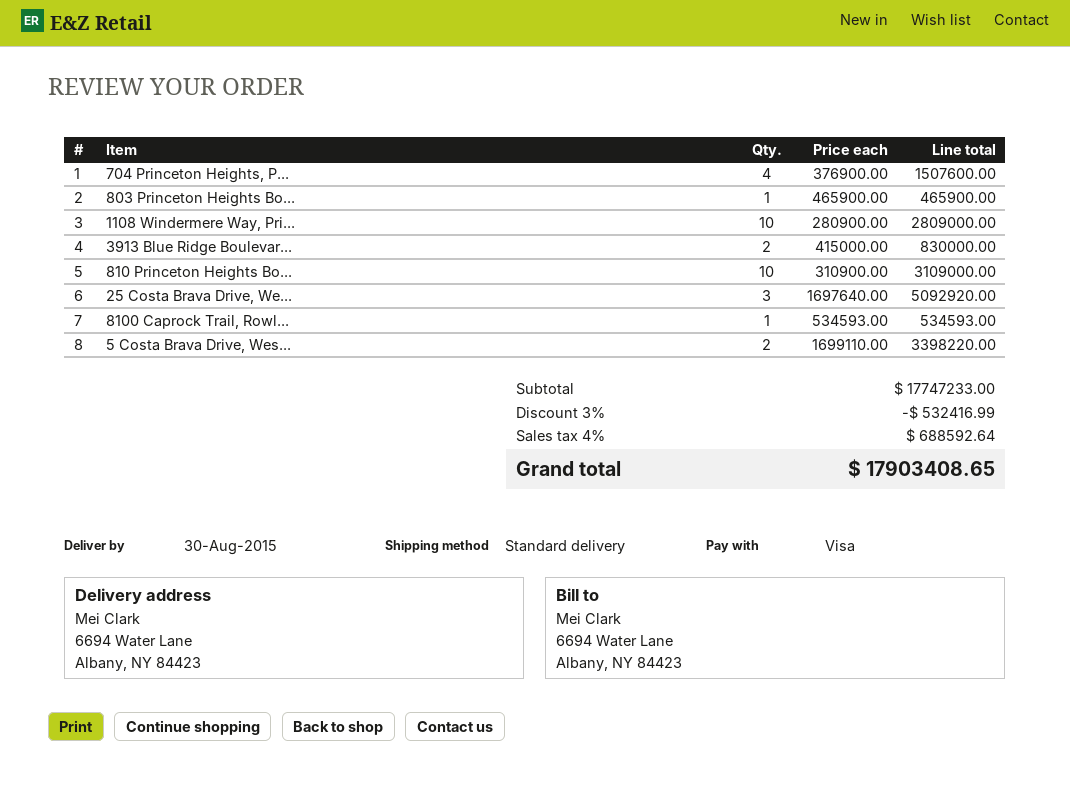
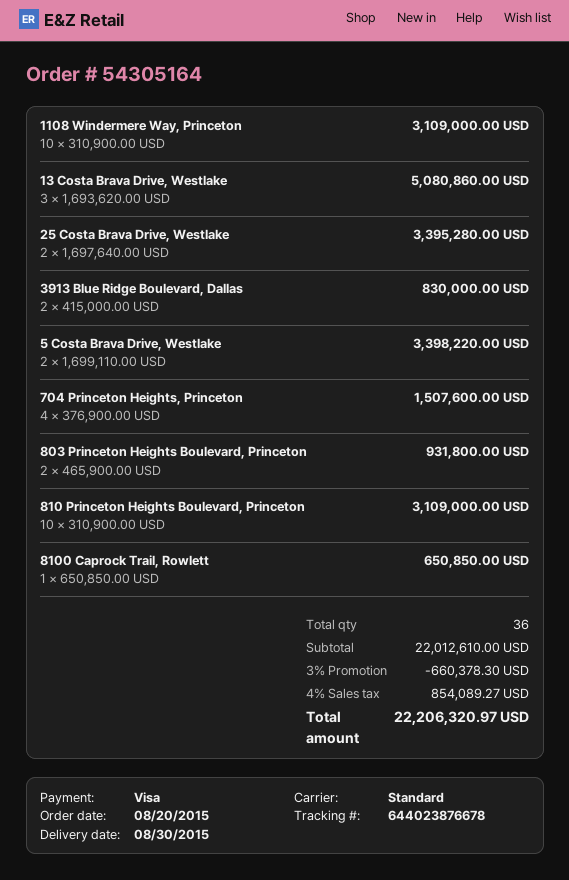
803 Princeton Heights Bo...: 1 x 465900.00 = 465900.00 -> 2 x 465900.00 = 931800.00
1108 Windermere Way, Pri...: 10 x 280900.00 = 2809000.00 -> 10 x 310900.00 = 3109000.00
25 Costa Brava Drive, We...: 3 x 1697640.00 = 5092920.00 -> 2 x 1697640.00 = 3395280.00
8100 Caprock Trail, Rowl...: 1 x 534593.00 = 534593.00 -> 1 x 650850.00 = 650850.00
13 Costa Brava Drive, Westlake: none -> 3 x 1693620.00 = 5080860.00
subtotal: 17747233.00 -> 22012610.00
discount: 3% = 532416.99 -> 3% = 660378.30
tax: 4% = 688592.64 -> 4% = 854089.27
total: 17903408.65 -> 22206320.97

